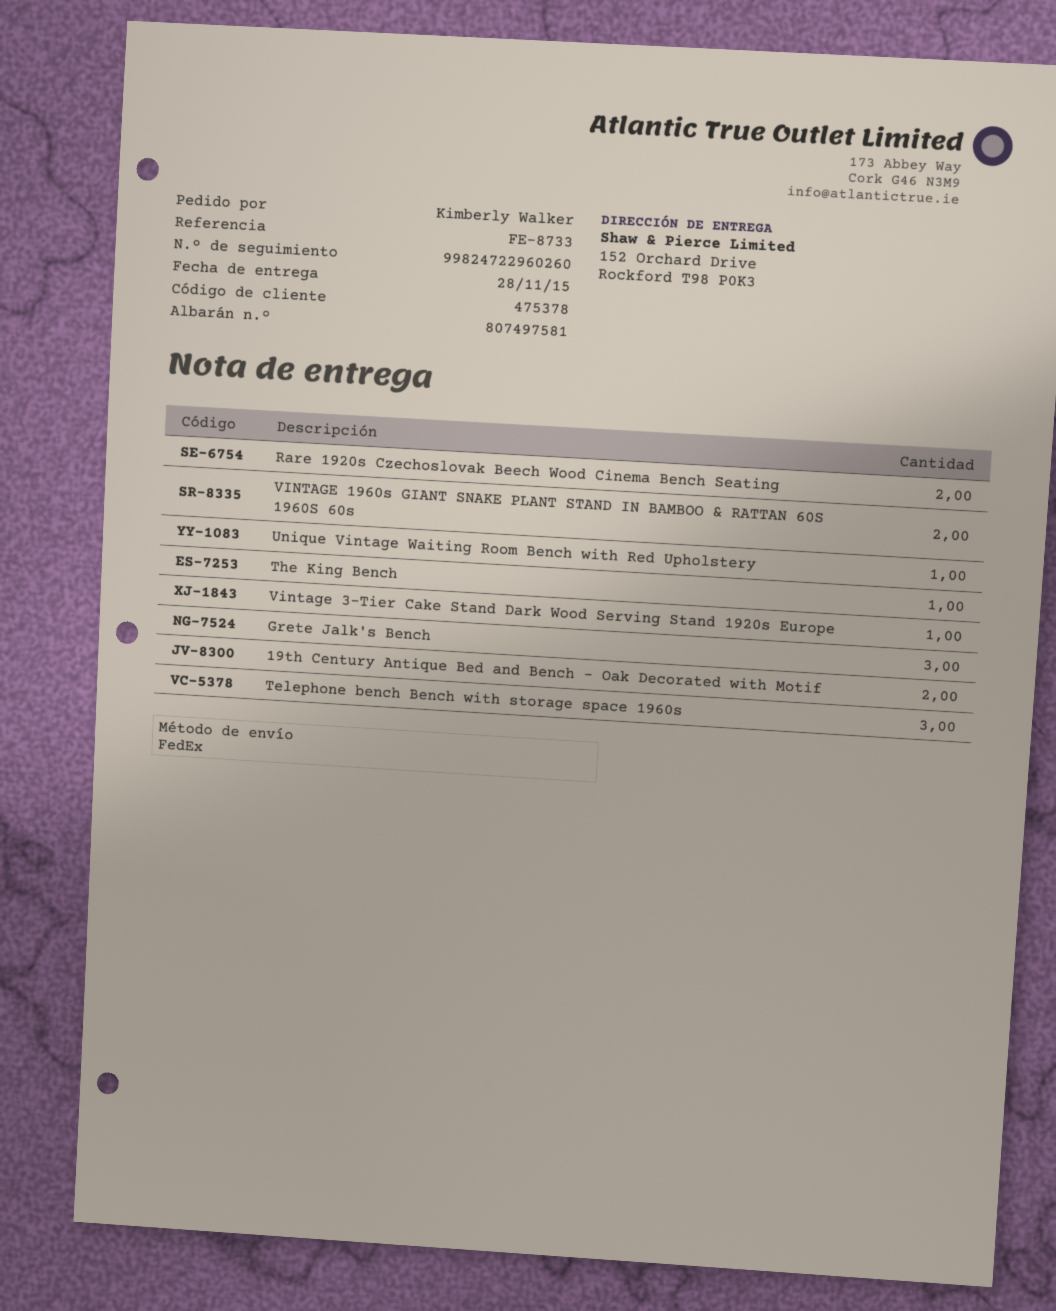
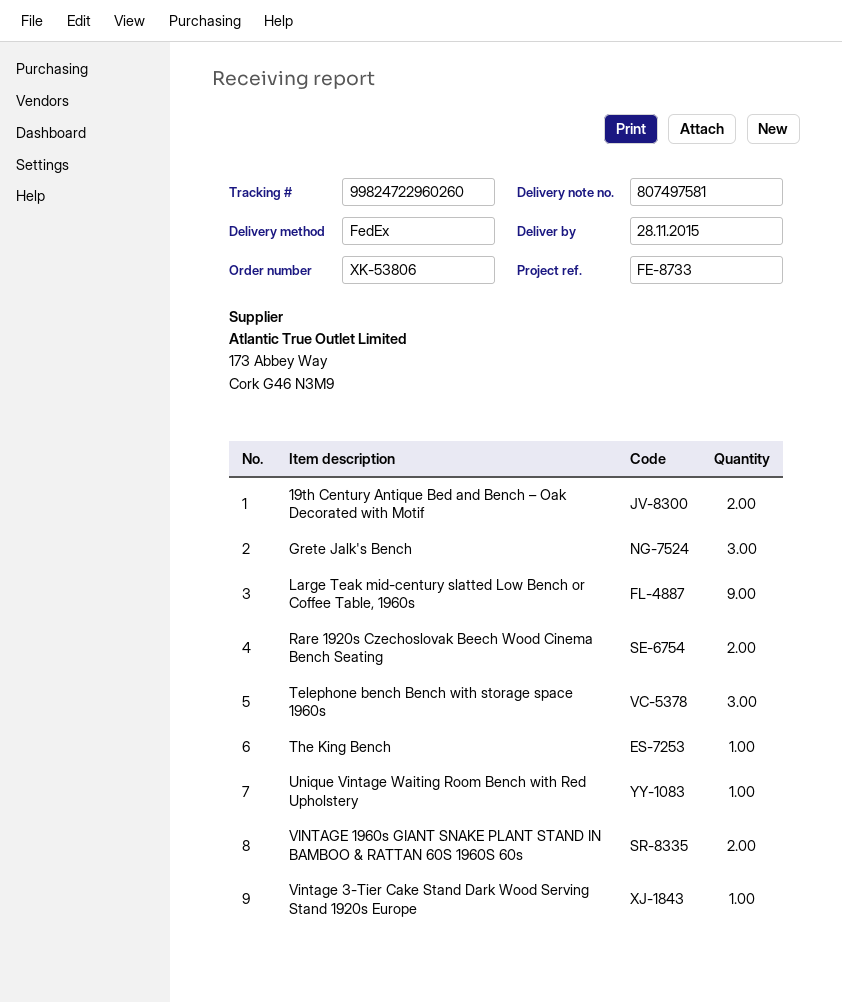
Large Teak mid-century slatted Low Bench or Coffee Table, 1960s: none -> 9

